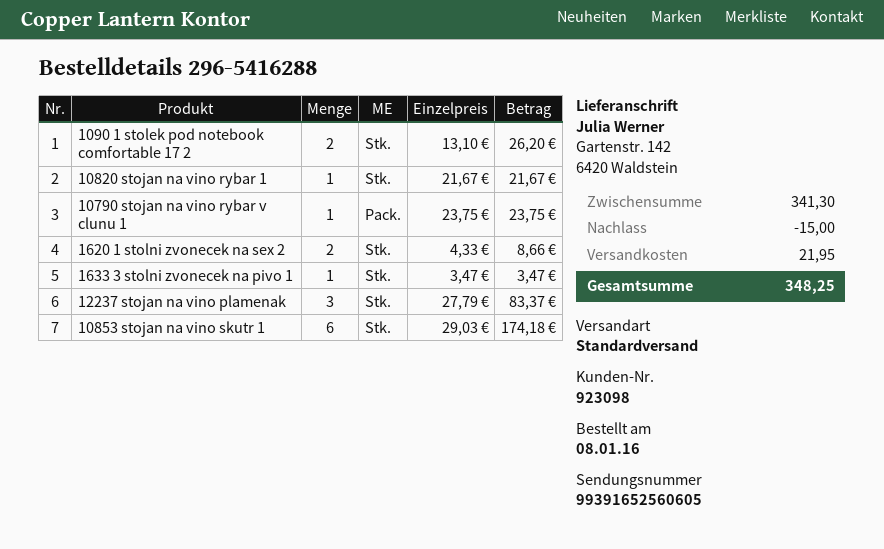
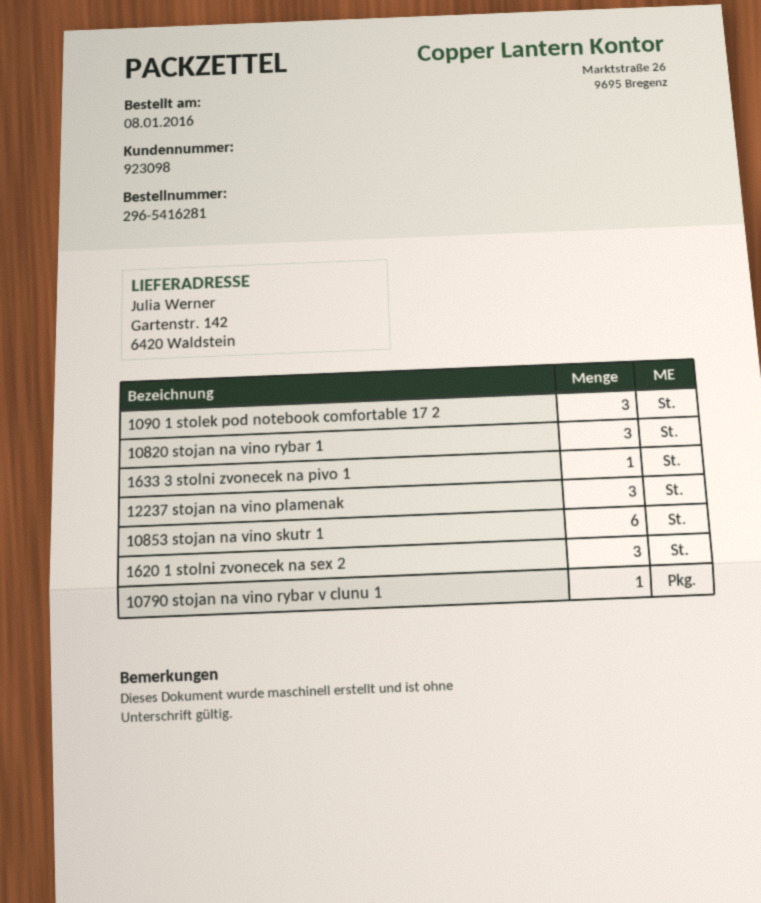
order number: 296-5416288 -> 296-5416281
1090 1 stolek pod notebook comfortable 17 2: 2 -> 3
10820 stojan na vino rybar 1: 1 -> 3
1620 1 stolni zvonecek na sex 2: 2 -> 3

